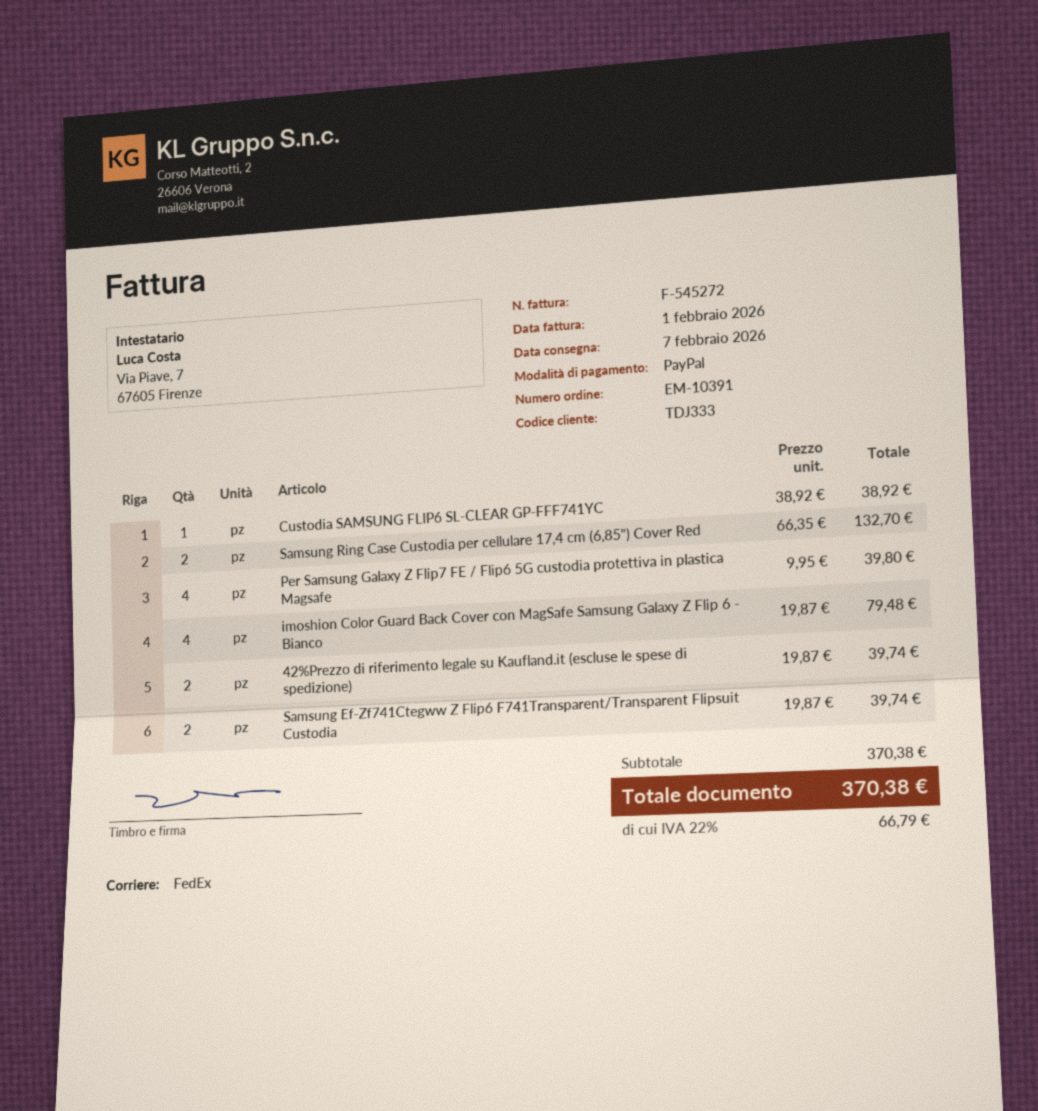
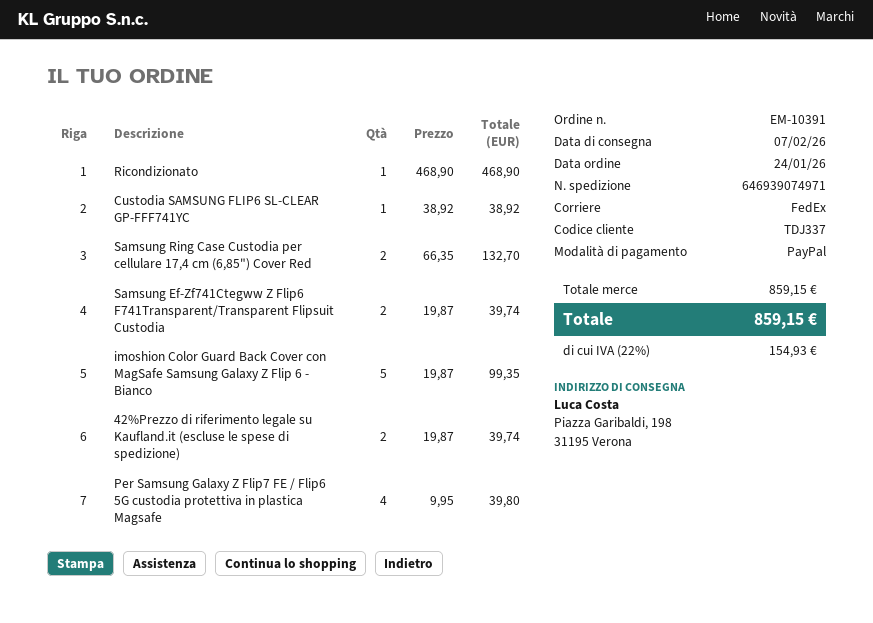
customer number: TDJ333 -> TDJ337
imoshion Color Guard Back Cover con MagSafe Samsung Galaxy Z Flip 6 - Bianco: 4 x 19.87 = 79.48 -> 5 x 19.87 = 99.35
Ricondizionato: none -> 1 x 468.90 = 468.90
subtotal: 370.38 -> 859.15
tax: 22% = 66.79 -> 22% = 154.93
total: 370.38 -> 859.15

